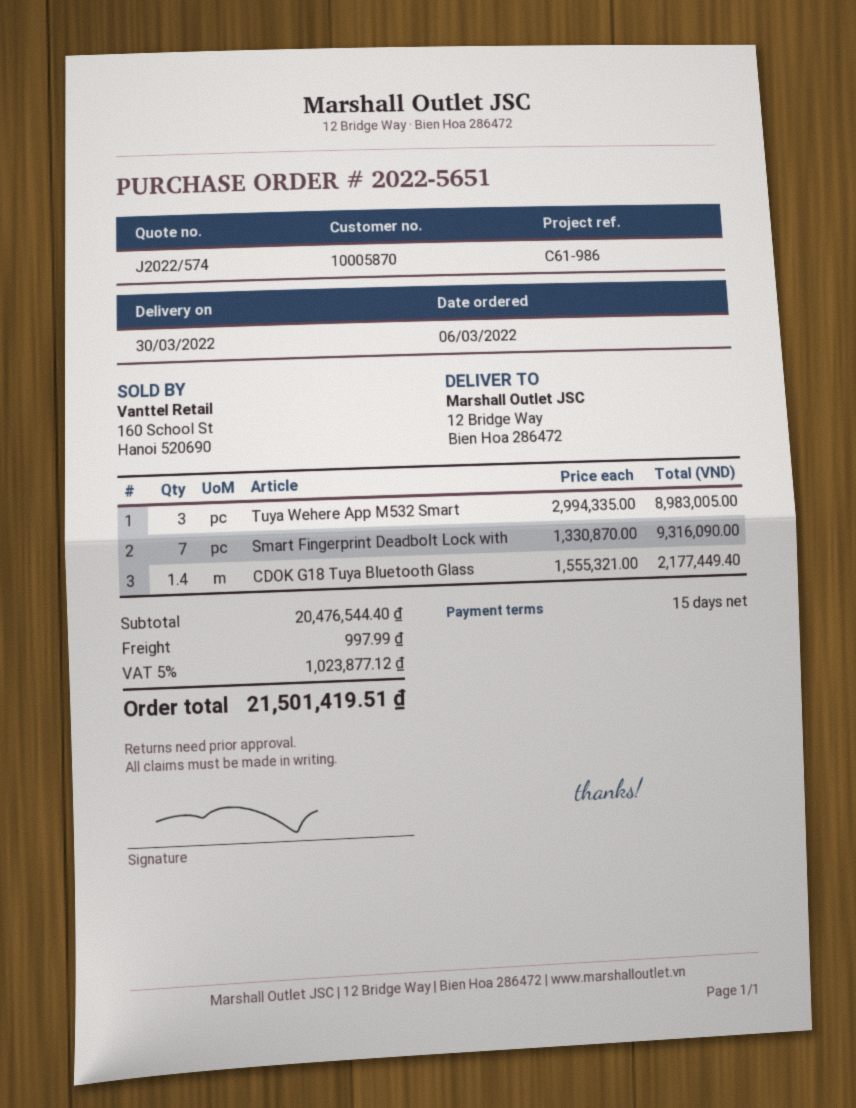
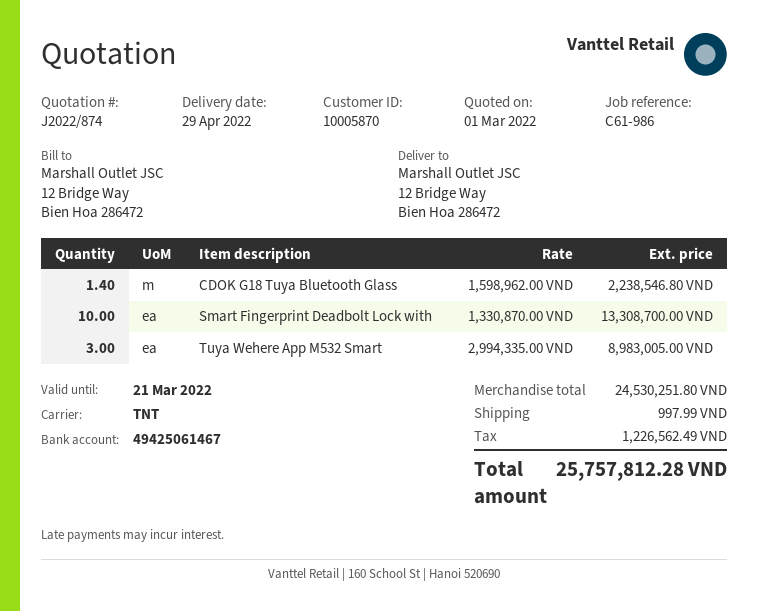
quote number: J2022/574 -> J2022/874
delivery date: 2022-03-30 -> 2022-04-29
Smart Fingerprint Deadbolt Lock with: 7 x 1330870.00 = 9316090.00 -> 10 x 1330870.00 = 13308700.00
CDOK G18 Tuya Bluetooth Glass: 1.4 x 1555321.00 = 2177449.40 -> 1.4 x 1598962.00 = 2238546.80
subtotal: 20476544.40 -> 24530251.80
tax: 1023877.12 -> 1226562.49
total: 21501419.51 -> 25757812.28

